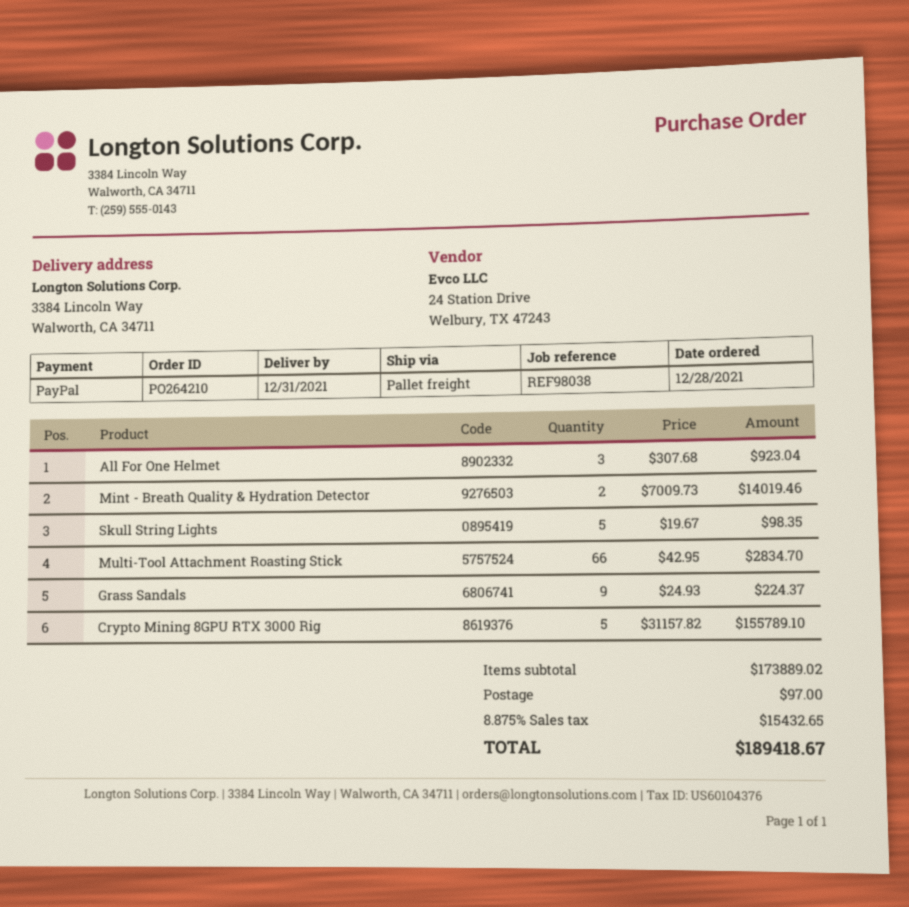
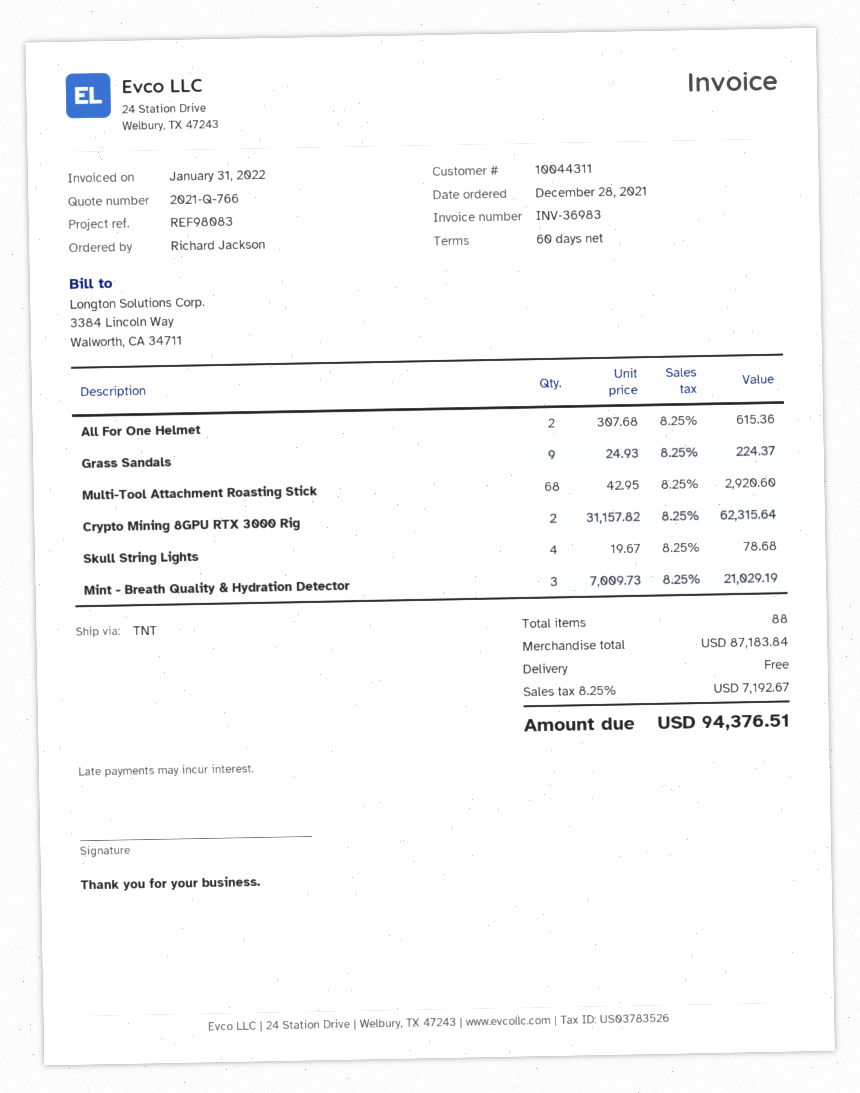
reference: REF98038 -> REF98083
shipping method: pallet freight -> TNT
All For One Helmet: 3 x 307.68 = 923.04 -> 2 x 307.68 = 615.36
Mint - Breath Quality & Hydration Detector: 2 x 7009.73 = 14019.46 -> 3 x 7009.73 = 21029.19
Skull String Lights: 5 x 19.67 = 98.35 -> 4 x 19.67 = 78.68
Multi-Tool Attachment Roasting Stick: 66 x 42.95 = 2834.70 -> 68 x 42.95 = 2920.60
Crypto Mining 8GPU RTX 3000 Rig: 5 x 31157.82 = 155789.10 -> 2 x 31157.82 = 62315.64
subtotal: 173889.02 -> 87183.84
shipping: 97.00 -> 0.00
tax: 8.875% = 15432.65 -> 8.25% = 7192.67
total: 189418.67 -> 94376.51

